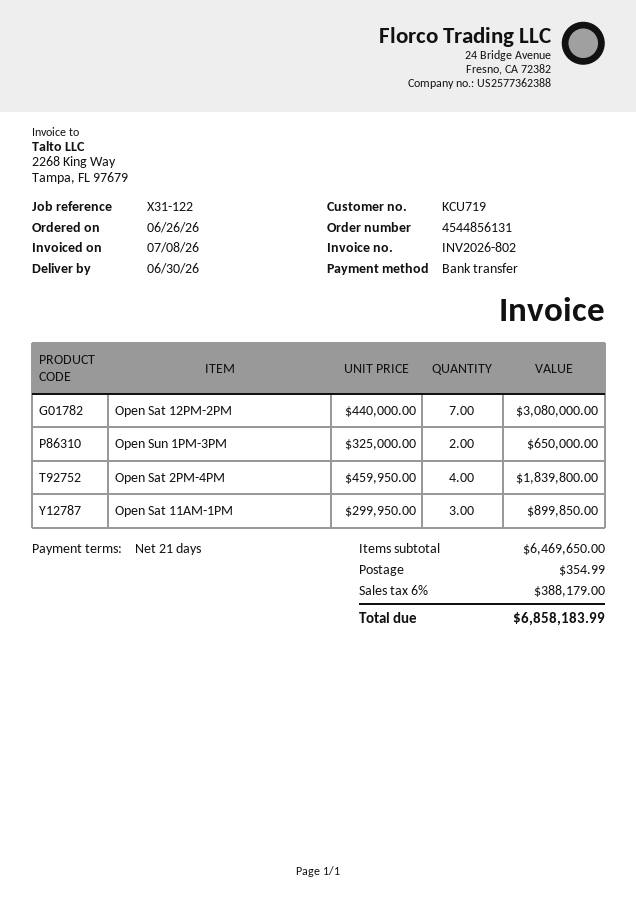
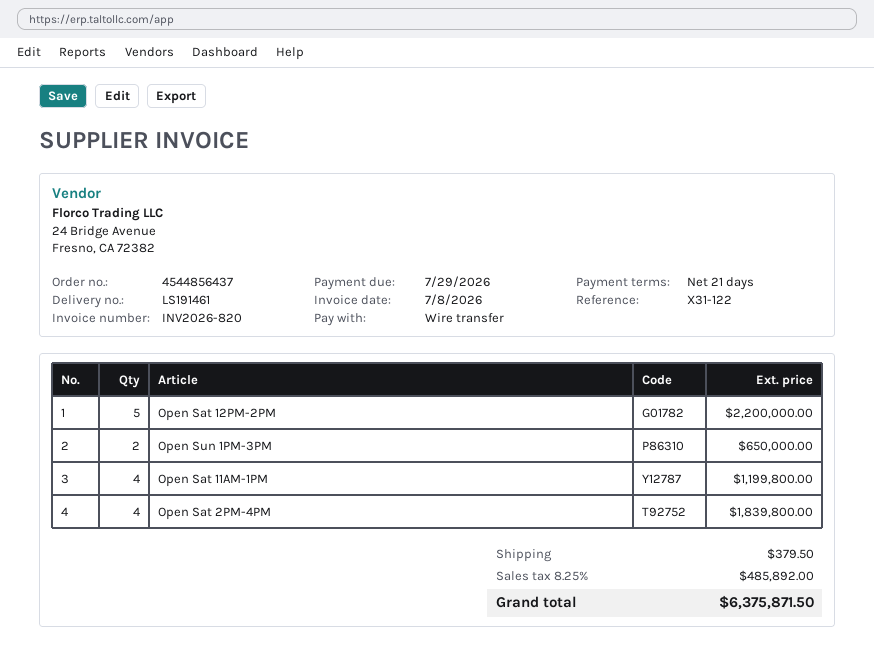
order number: 4544856131 -> 4544856437
invoice number: INV2026-802 -> INV2026-820
Open Sat 12PM-2PM: 7 for 3080000.00 -> 5 for 2200000.00
Open Sat 11AM-1PM: 3 for 899850.00 -> 4 for 1199800.00
shipping: 354.99 -> 379.50
tax: 6% = 388179.00 -> 8.25% = 485892.00
total: 6858183.99 -> 6375871.50

